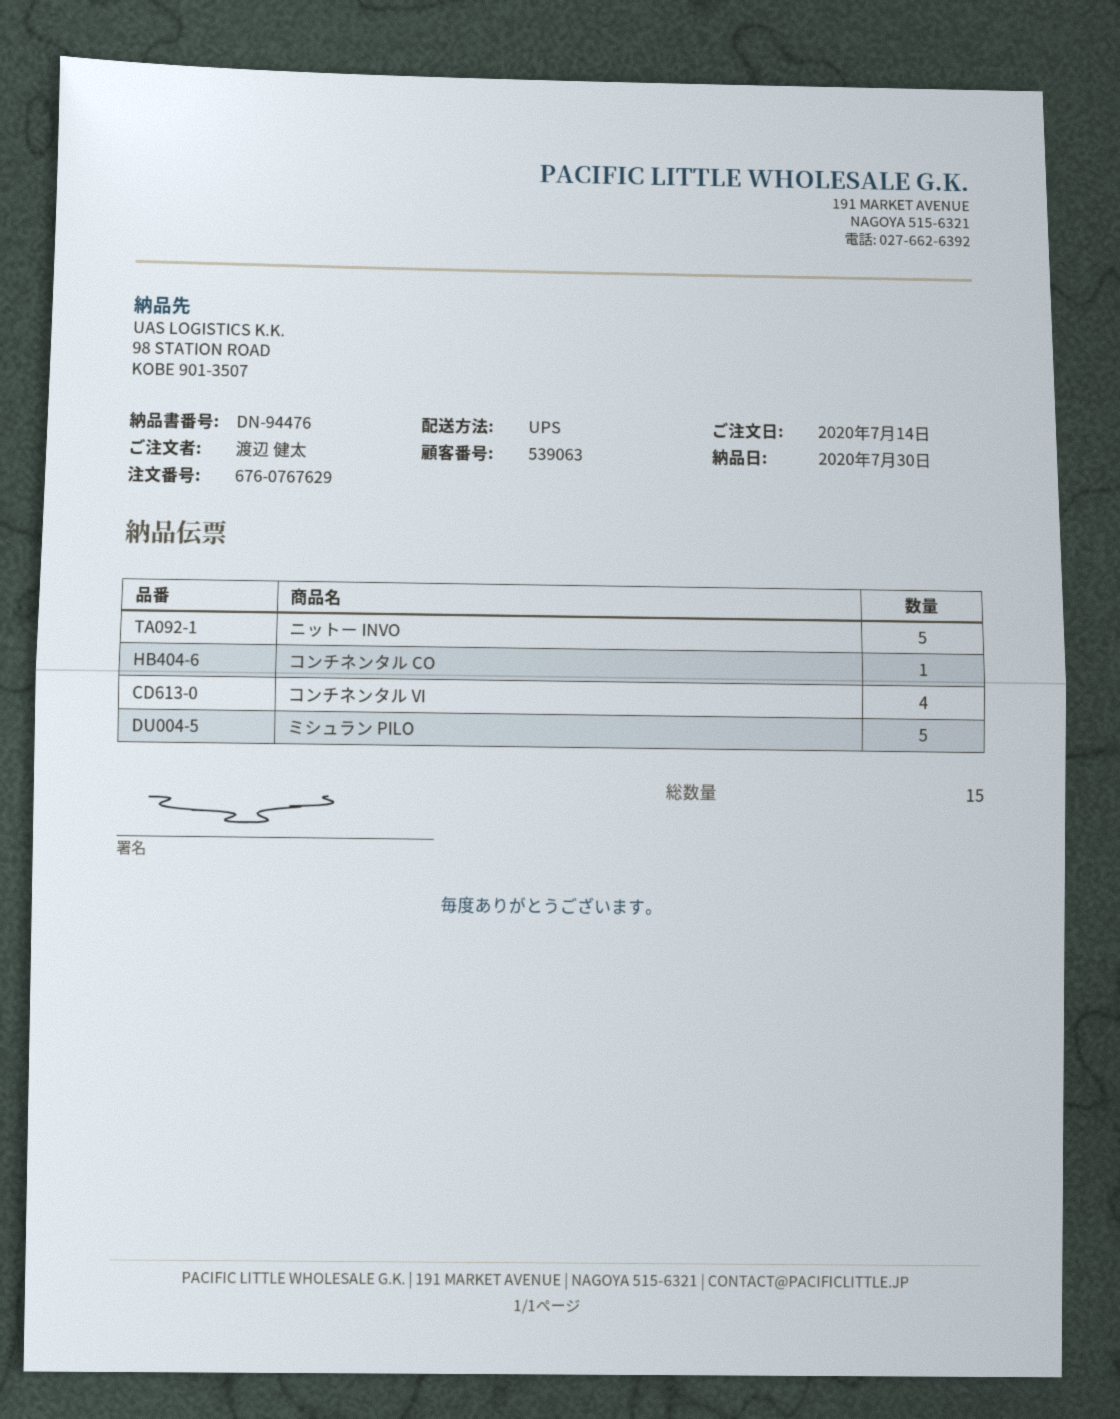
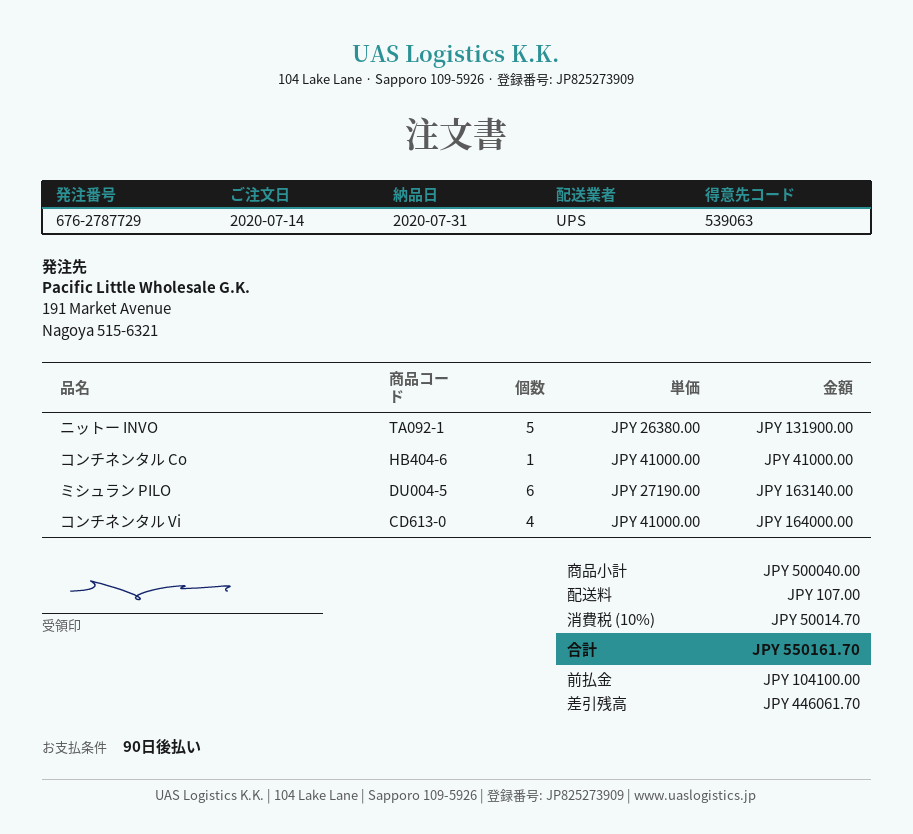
order number: 676-0767629 -> 676-2787729
delivery date: 2020-07-30 -> 2020-07-31
ミシュラン PILO: 5 -> 6

